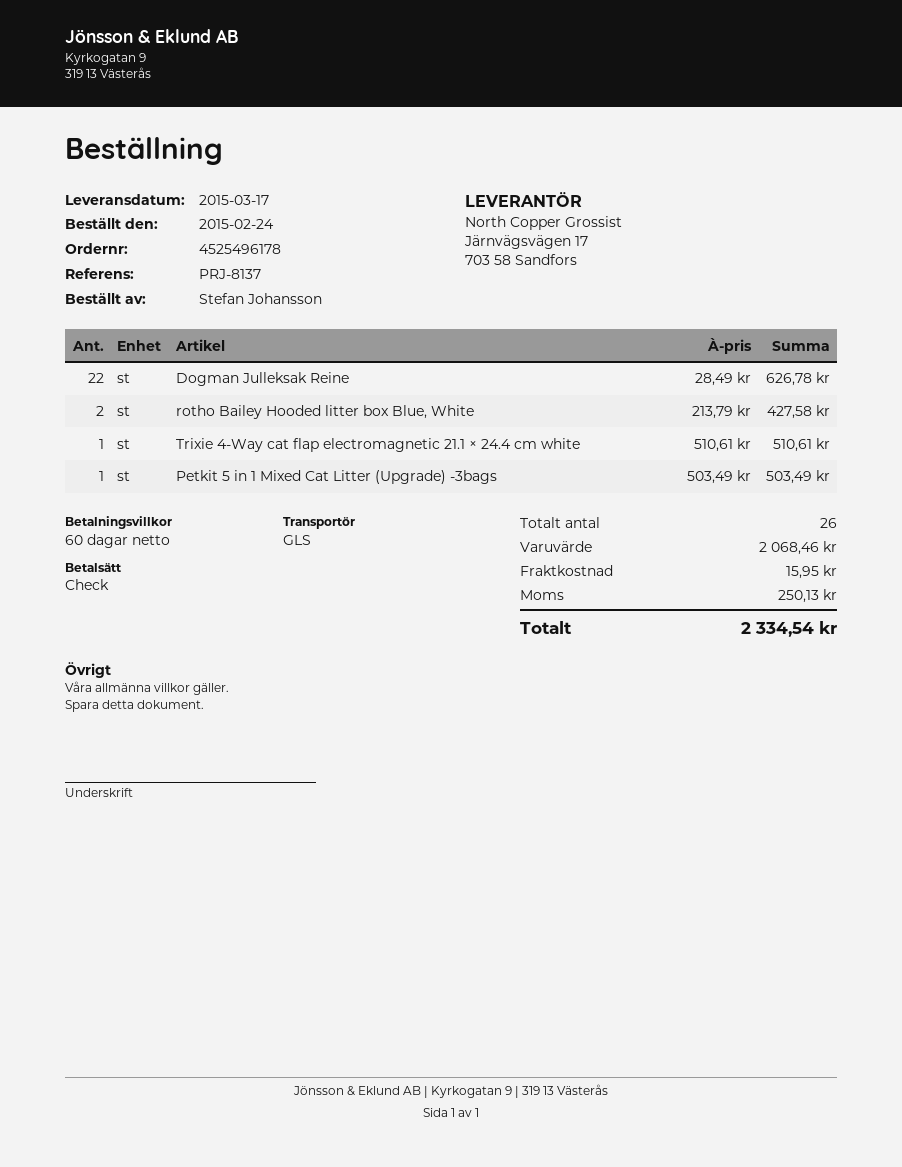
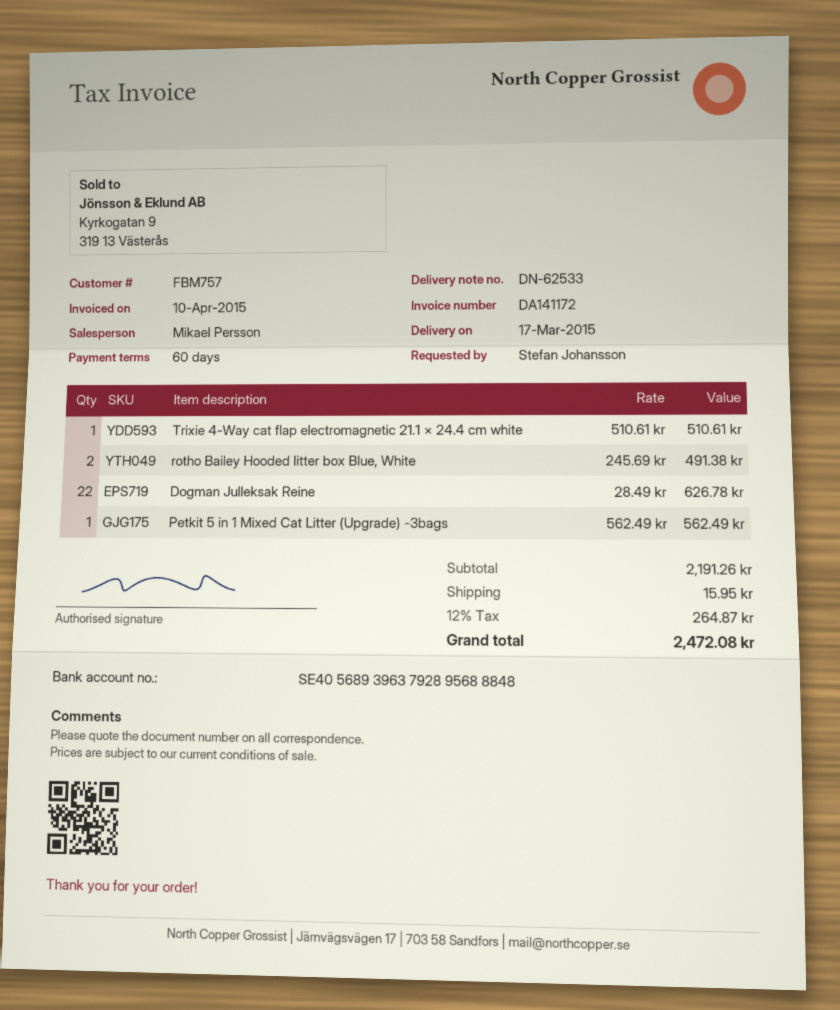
rotho Bailey Hooded litter box Blue, White: 2 x 213.79 = 427.58 -> 2 x 245.69 = 491.38
Petkit 5 in 1 Mixed Cat Litter (Upgrade) -3bags: 1 x 503.49 = 503.49 -> 1 x 562.49 = 562.49
subtotal: 2068.46 -> 2191.26
tax: 250.13 -> 264.87
total: 2334.54 -> 2472.08

